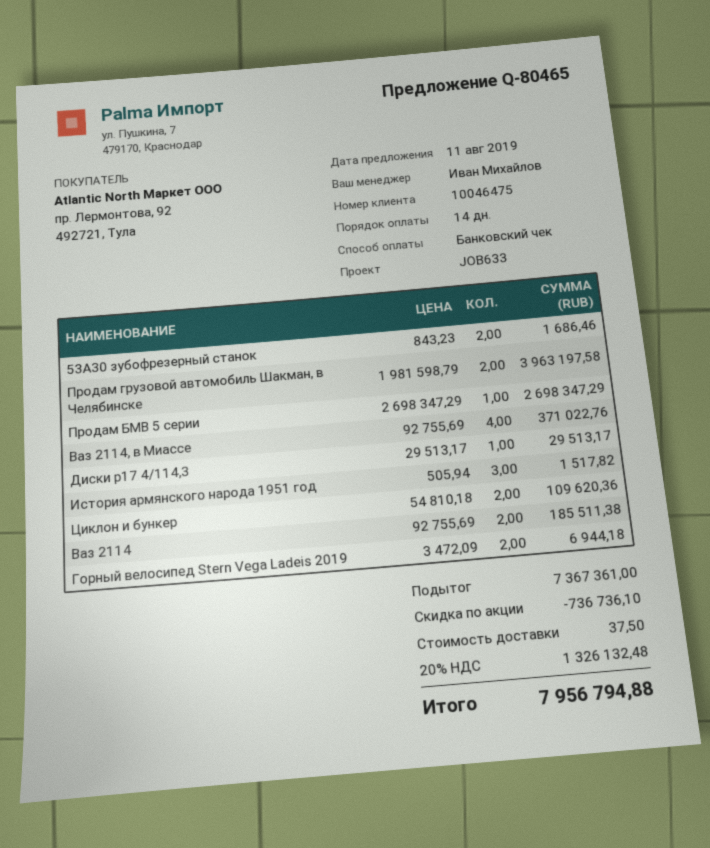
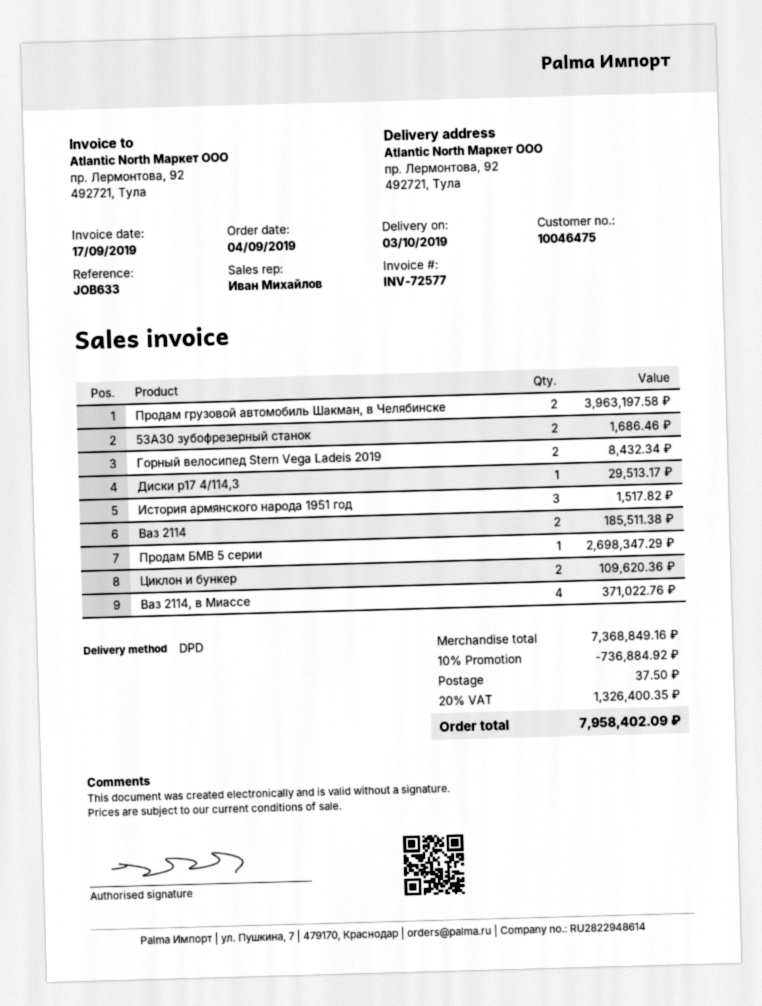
Горный велосипед Stern Vega Ladeis 2019: 2 for 6944.18 -> 2 for 8432.34
subtotal: 7367361.00 -> 7368849.16
discount: 736736.10 -> 736884.92
tax: 20% = 1326132.48 -> 20% = 1326400.35
total: 7956794.88 -> 7958402.09

